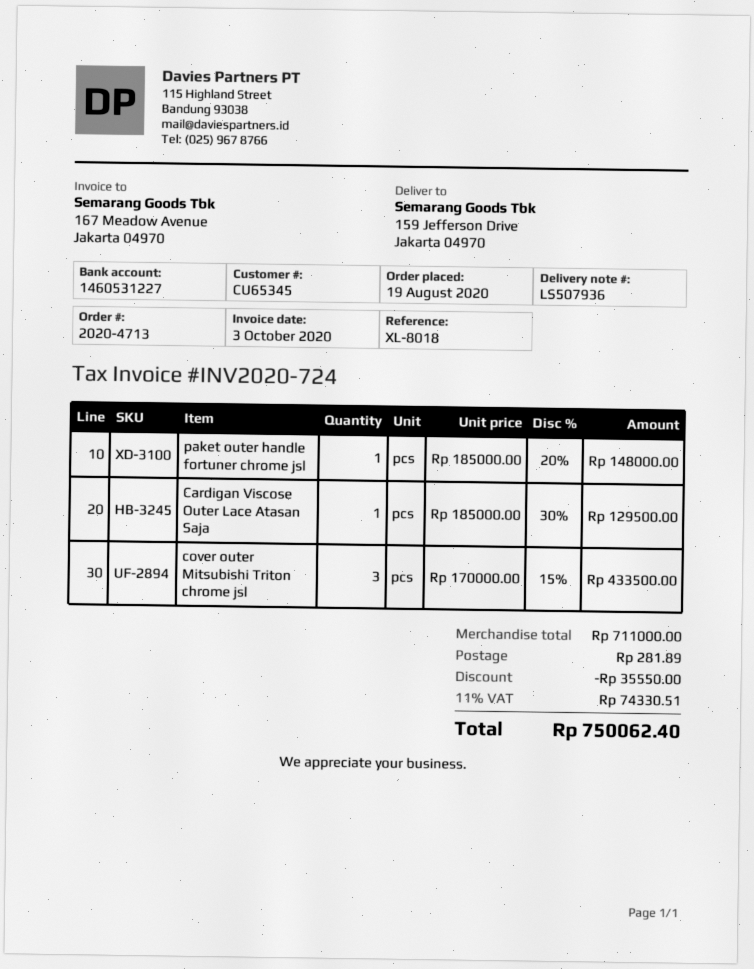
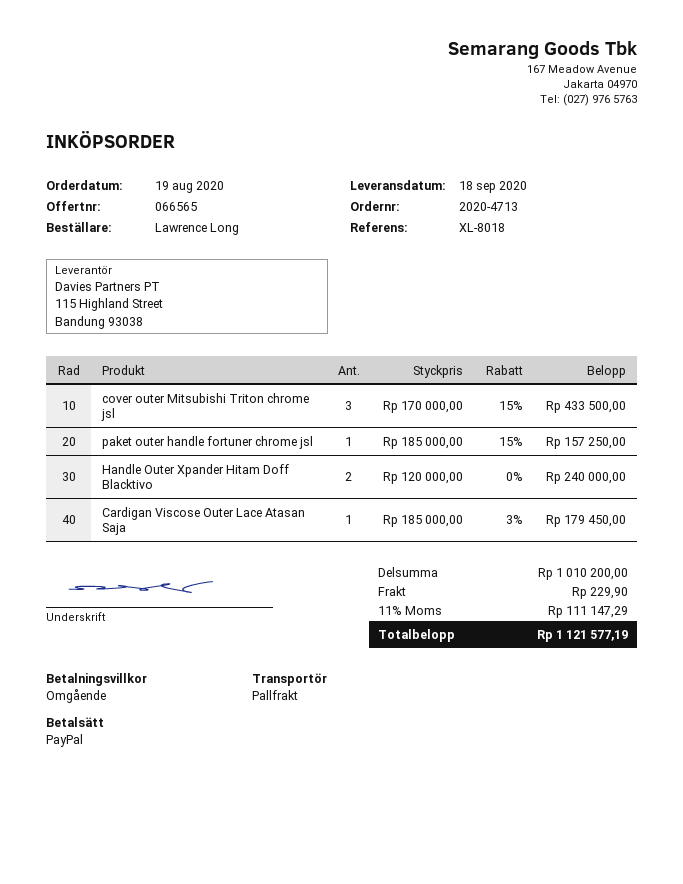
paket outer handle fortuner chrome jsl: 1 x 185000.00 - 20% = 148000.00 -> 1 x 185000.00 - 15% = 157250.00
Cardigan Viscose Outer Lace Atasan Saja: 1 x 185000.00 - 30% = 129500.00 -> 1 x 185000.00 - 3% = 179450.00
Handle Outer Xpander Hitam Doff Blacktivo: none -> 2 x 120000.00 = 240000.00
subtotal: 711000.00 -> 1010200.00
discount: 35550.00 -> none
shipping: 281.89 -> 229.90
tax: 11% = 74330.51 -> 11% = 111147.29
total: 750062.40 -> 1121577.19

